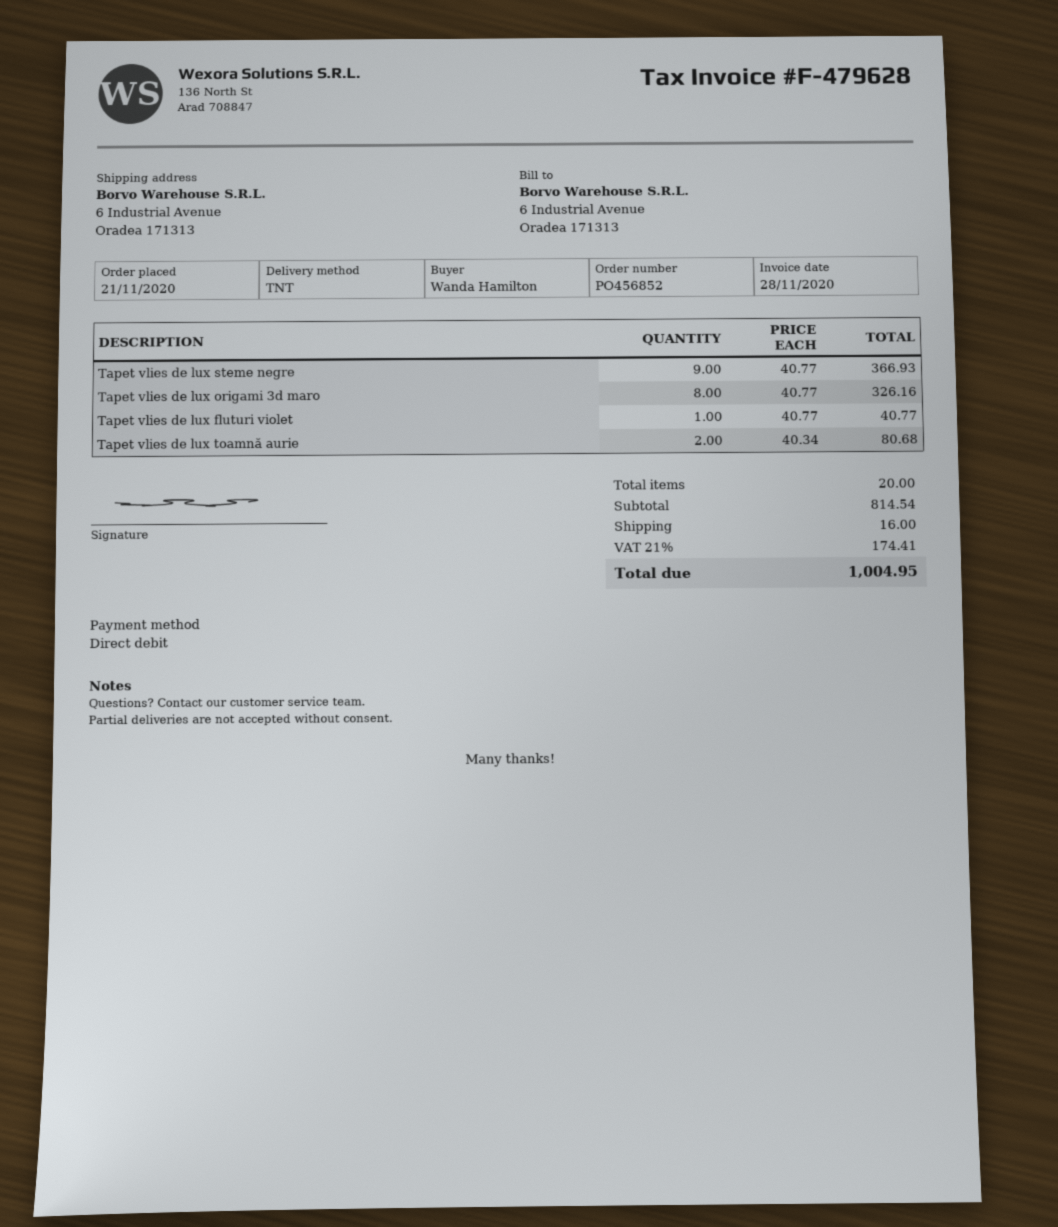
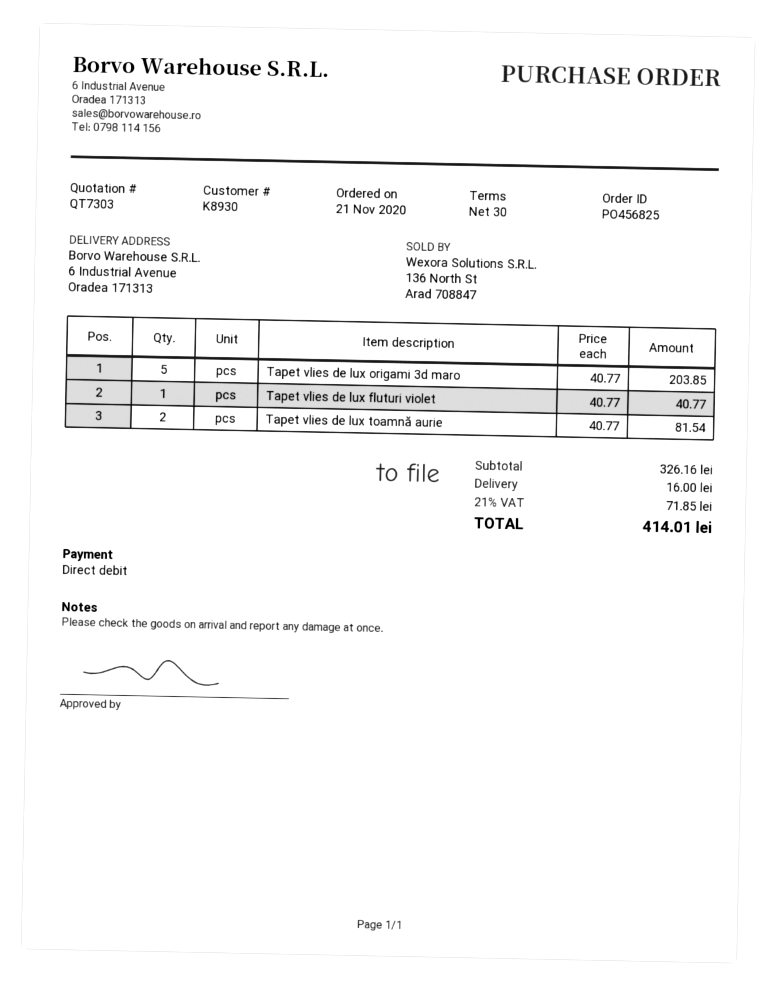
order number: PO456852 -> PO456825
Tapet vlies de lux steme negre: 9 x 40.77 = 366.93 -> none
Tapet vlies de lux origami 3d maro: 8 x 40.77 = 326.16 -> 5 x 40.77 = 203.85
Tapet vlies de lux toamnă aurie: 2 x 40.34 = 80.68 -> 2 x 40.77 = 81.54
subtotal: 814.54 -> 326.16
tax: 21% = 174.41 -> 21% = 71.85
total: 1004.95 -> 414.01

